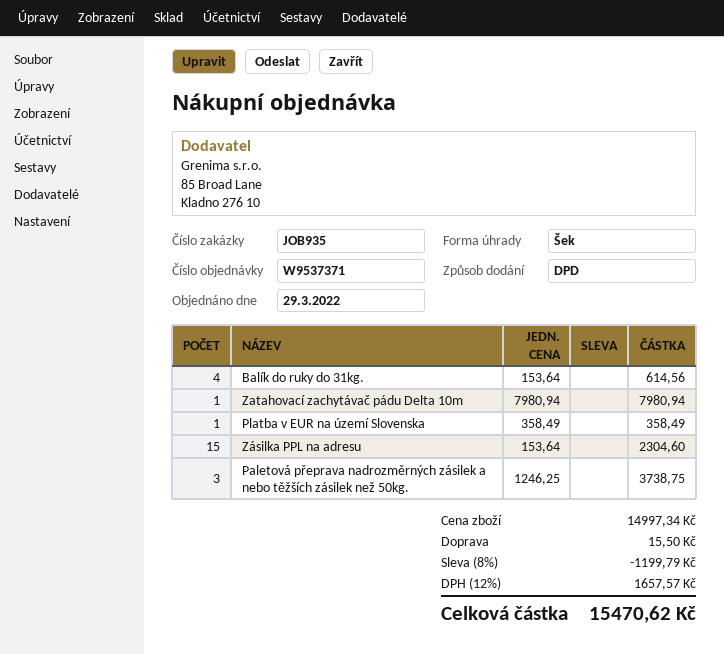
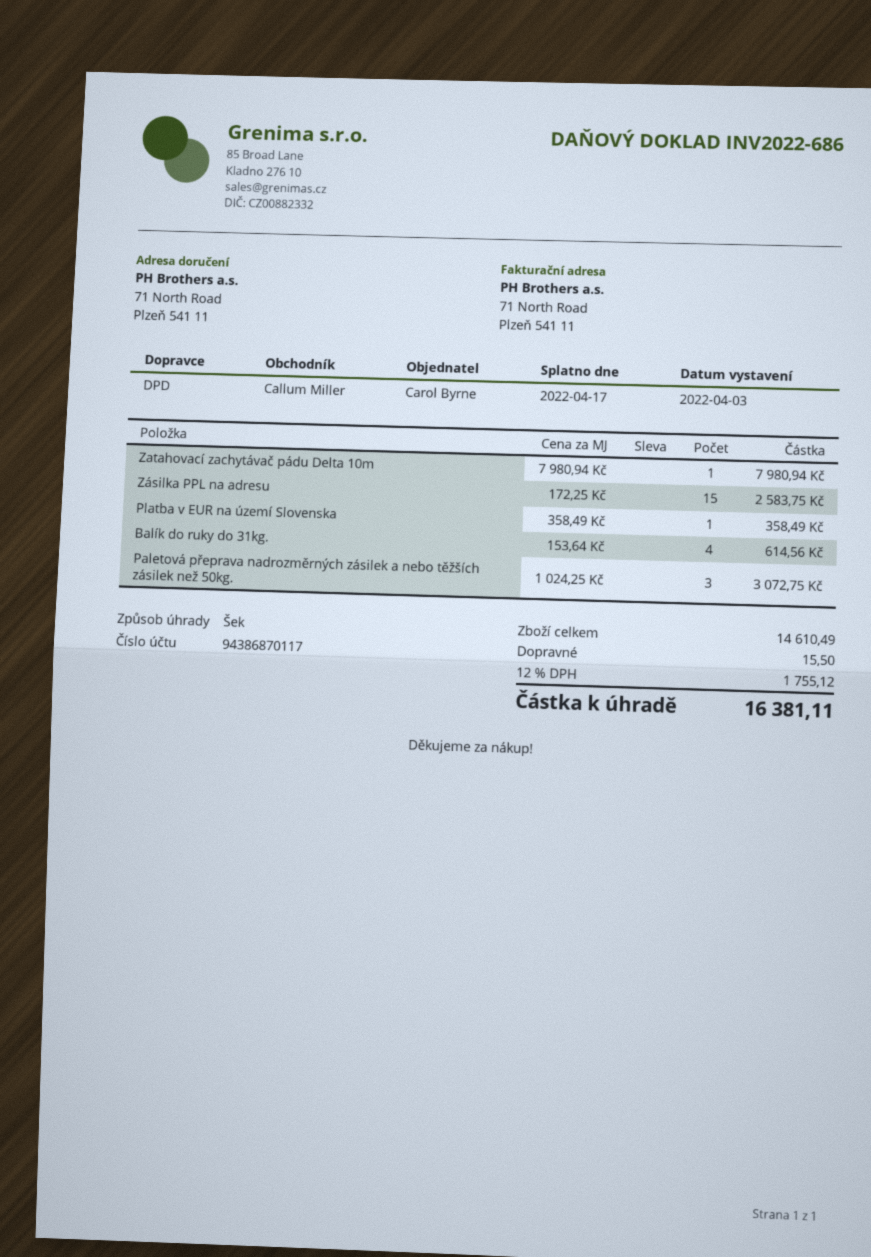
Zásilka PPL na adresu: 15 x 153.64 = 2304.60 -> 15 x 172.25 = 2583.75
Paletová přeprava nadrozměrných zásilek a nebo těžších zásilek než 50kg.: 3 x 1246.25 = 3738.75 -> 3 x 1024.25 = 3072.75
subtotal: 14997.34 -> 14610.49
discount: 8% = 1199.79 -> none
tax: 12% = 1657.57 -> 12% = 1755.12
total: 15470.62 -> 16381.11

